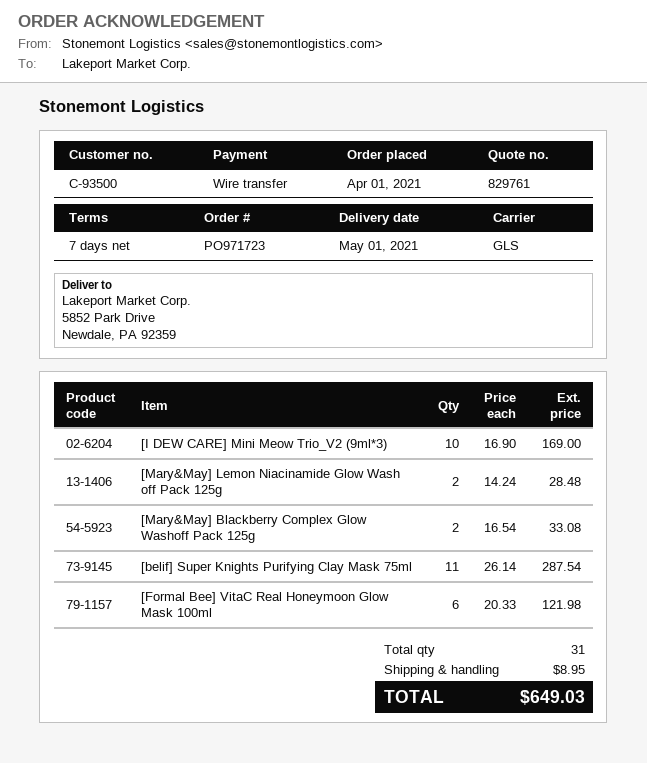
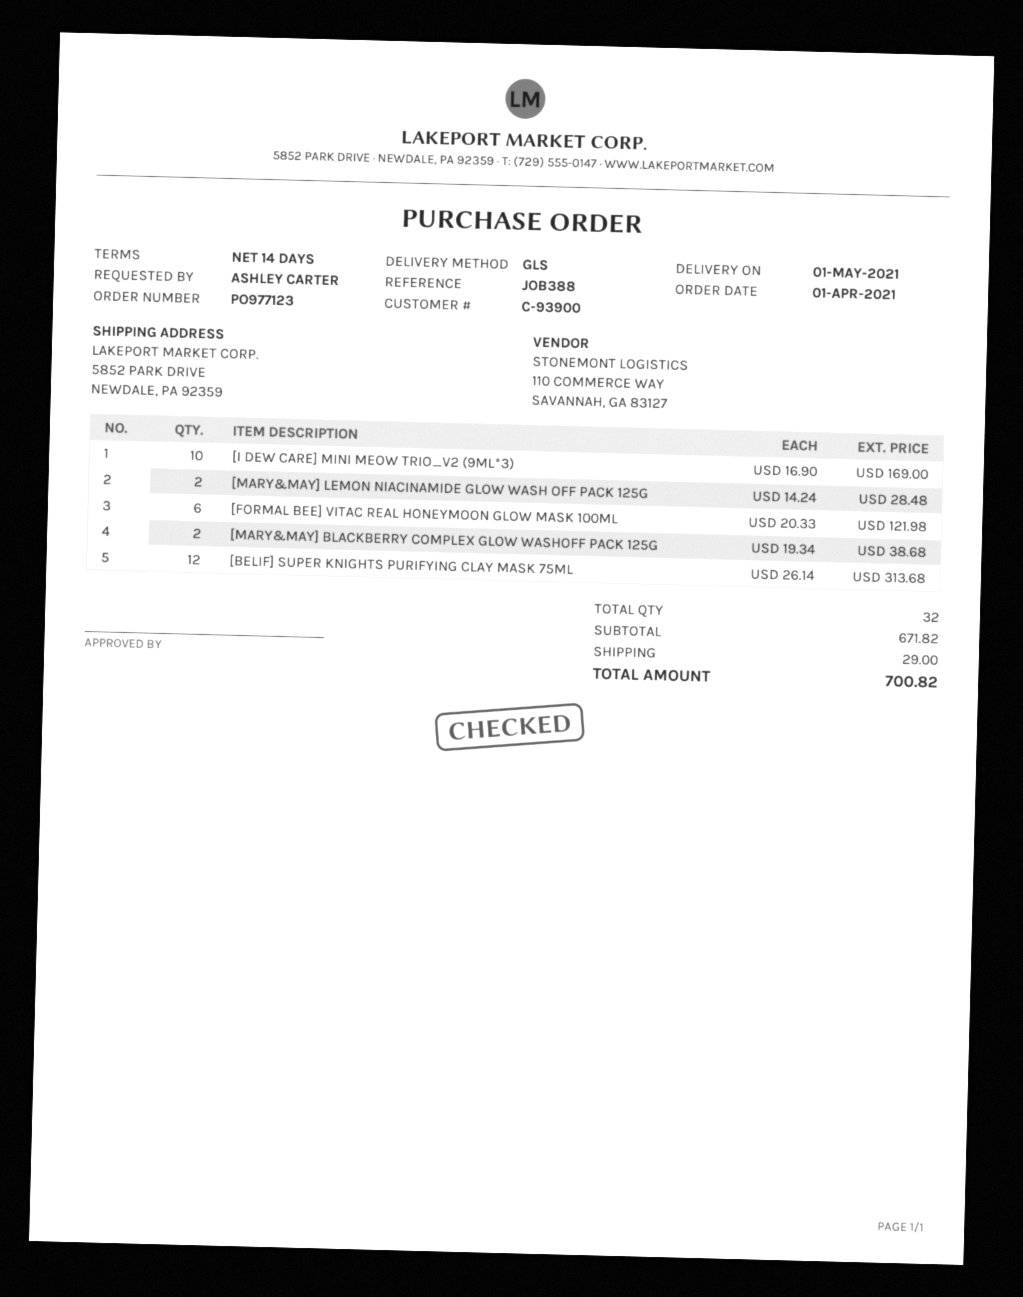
order number: PO971723 -> PO977123
payment terms: 7 days -> 14 days
customer number: C-93500 -> C-93900
[Mary&May] Blackberry Complex Glow Washoff Pack 125g: 2 x 16.54 = 33.08 -> 2 x 19.34 = 38.68
[belif] Super Knights Purifying Clay Mask 75ml: 11 x 26.14 = 287.54 -> 12 x 26.14 = 313.68
total quantity: 31 -> 32
shipping: 8.95 -> 29.00
total: 649.03 -> 700.82

